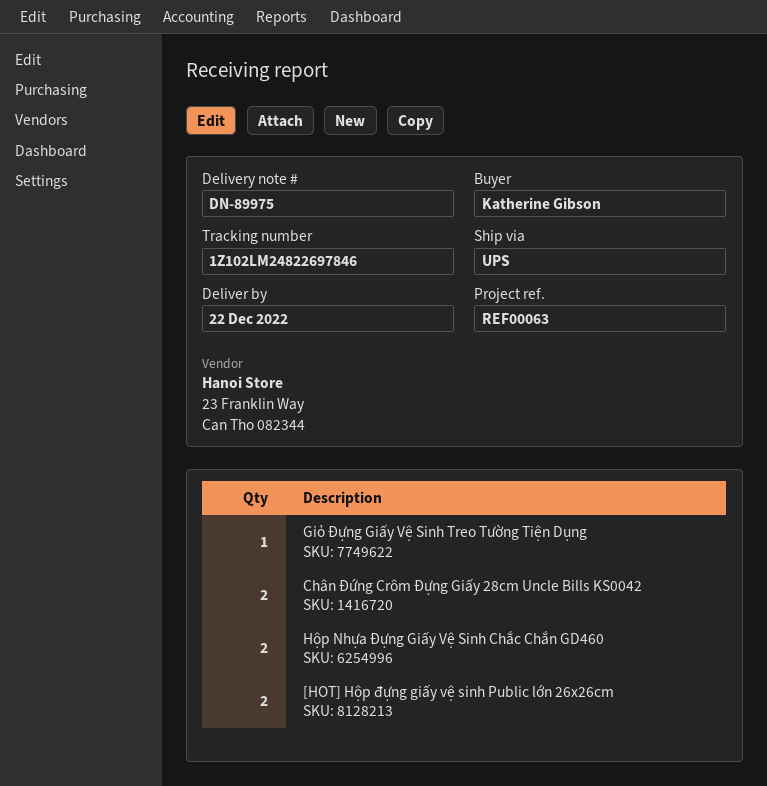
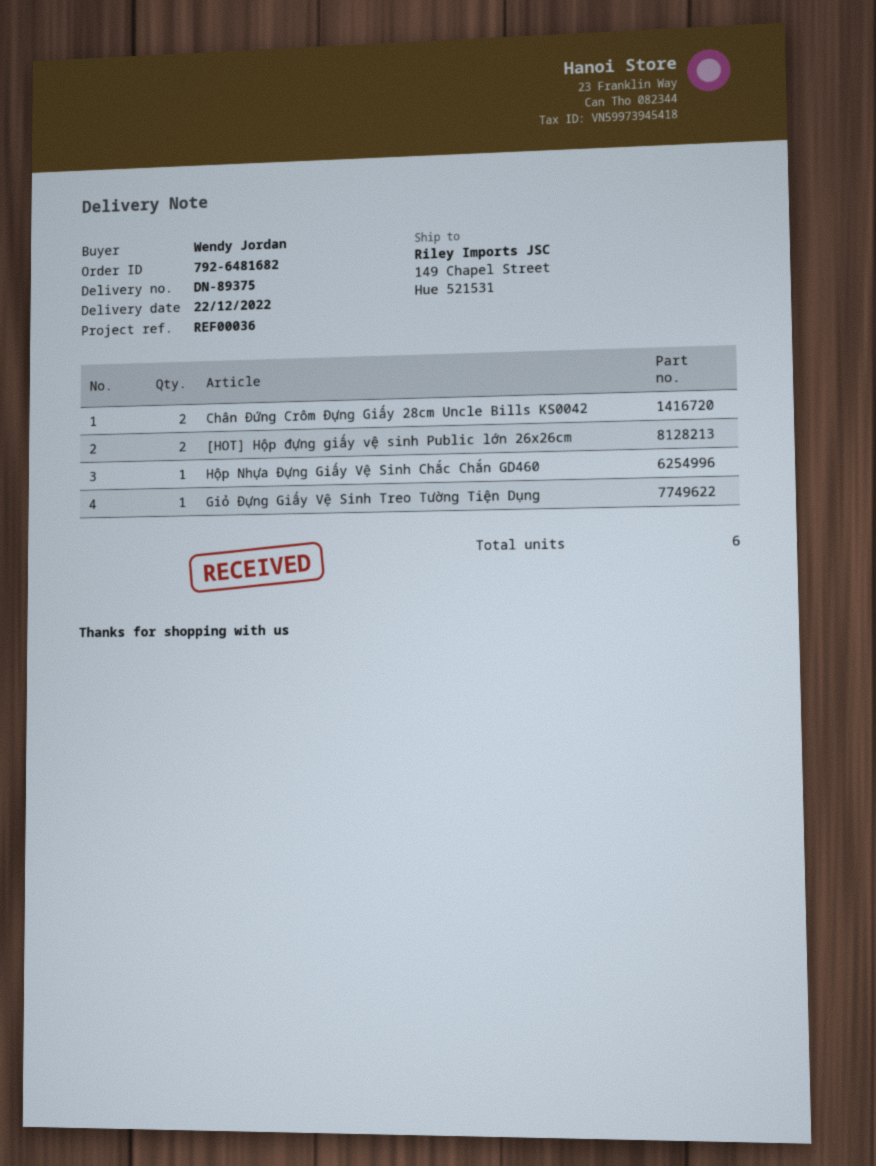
delivery note number: DN-89975 -> DN-89375
reference: REF00063 -> REF00036
ordered by: Katherine Gibson -> Wendy Jordan
Hộp Nhựa Đựng Giấy Vệ Sinh Chắc Chắn GD460: 2 -> 1

